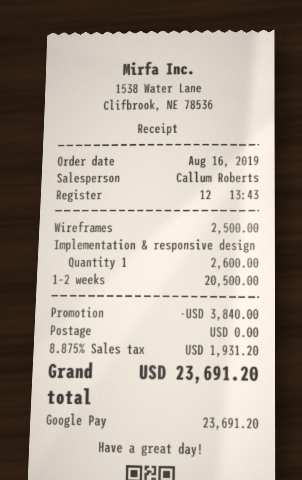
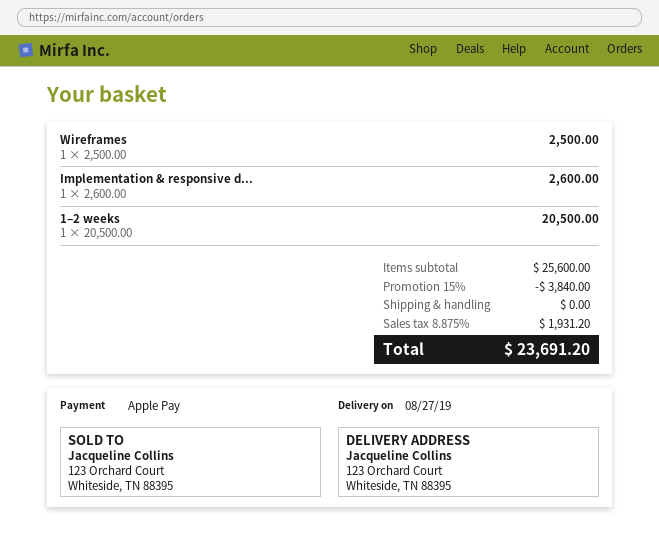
payment method: Google Pay -> Apple Pay

